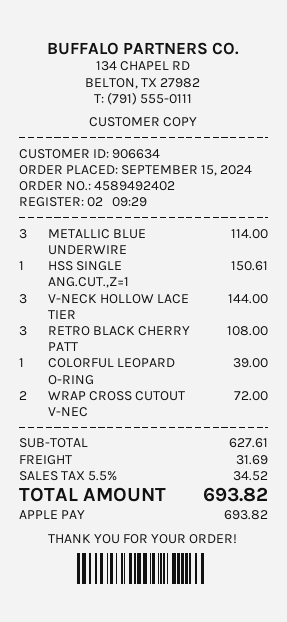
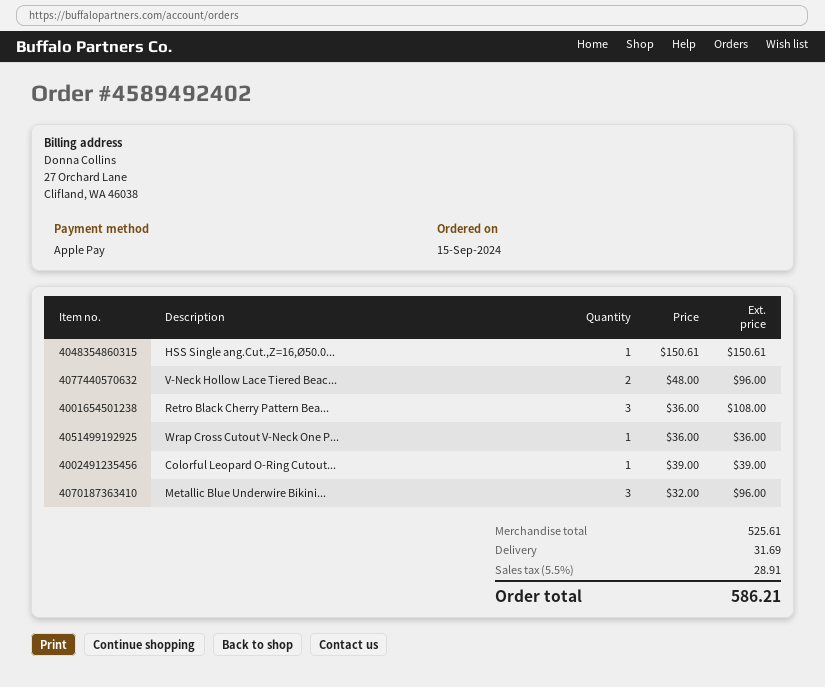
METALLIC BLUE UNDERWIRE: 3 for 114.00 -> 3 for 96.00
V-NECK HOLLOW LACE TIER: 3 for 144.00 -> 2 for 96.00
WRAP CROSS CUTOUT V-NEC: 2 for 72.00 -> 1 for 36.00
subtotal: 627.61 -> 525.61
tax: 5.5% = 34.52 -> 5.5% = 28.91
total: 693.82 -> 586.21

